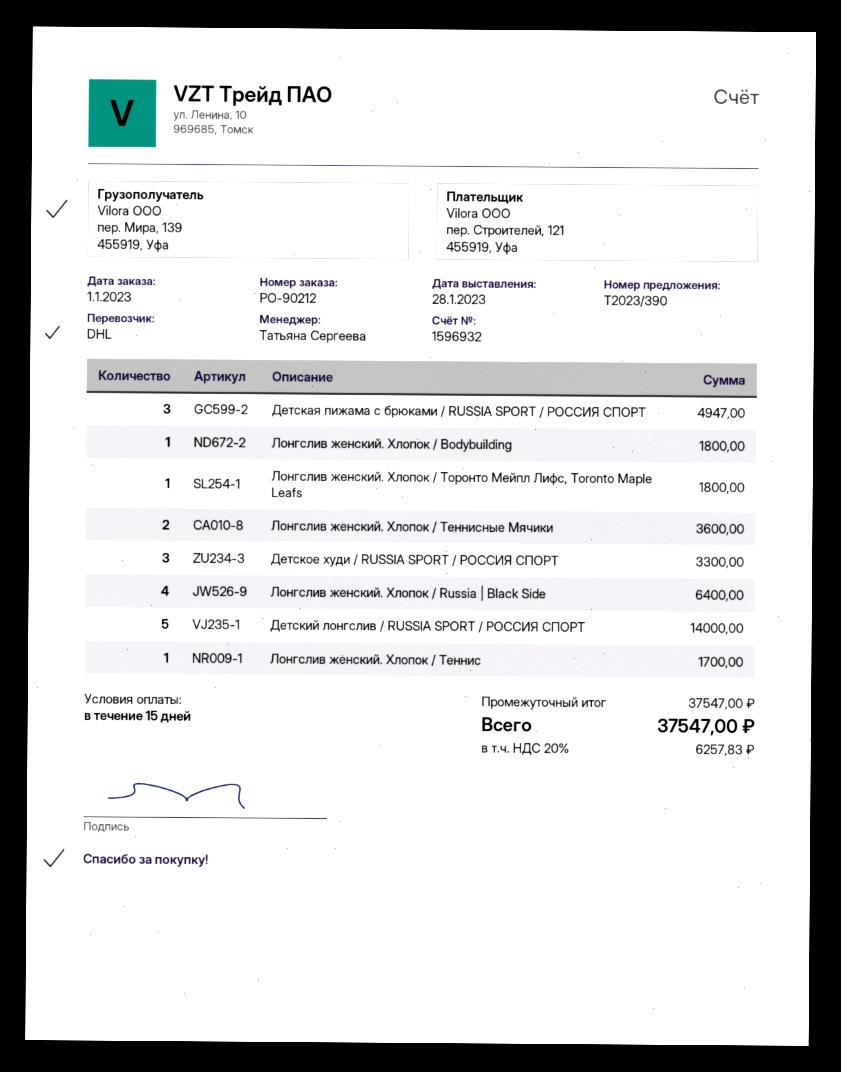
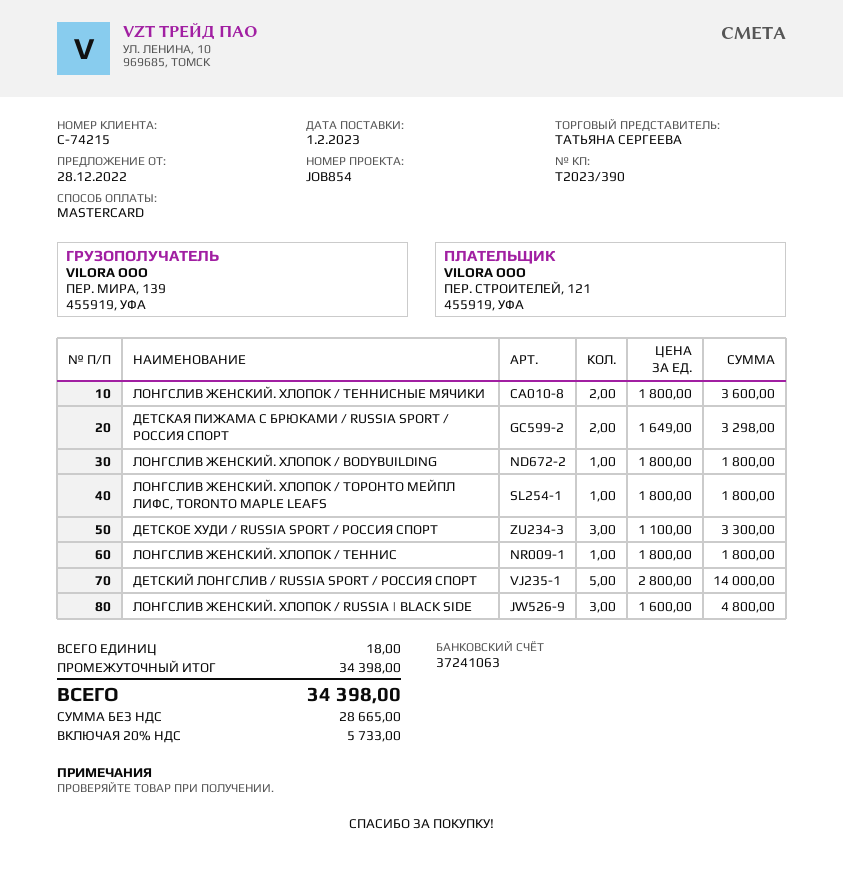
Детская пижама с брюками / RUSSIA SPORT / РОССИЯ СПОРТ: 3 for 4947.00 -> 2 for 3298.00
Лонгслив женский. Хлопок / Russia | Black Side: 4 for 6400.00 -> 3 for 4800.00
Лонгслив женский. Хлопок / Теннис: 1 for 1700.00 -> 1 for 1800.00
subtotal: 37547.00 -> 34398.00
tax: 20% = 6257.83 -> 20% = 5733.00
total: 37547.00 -> 34398.00

